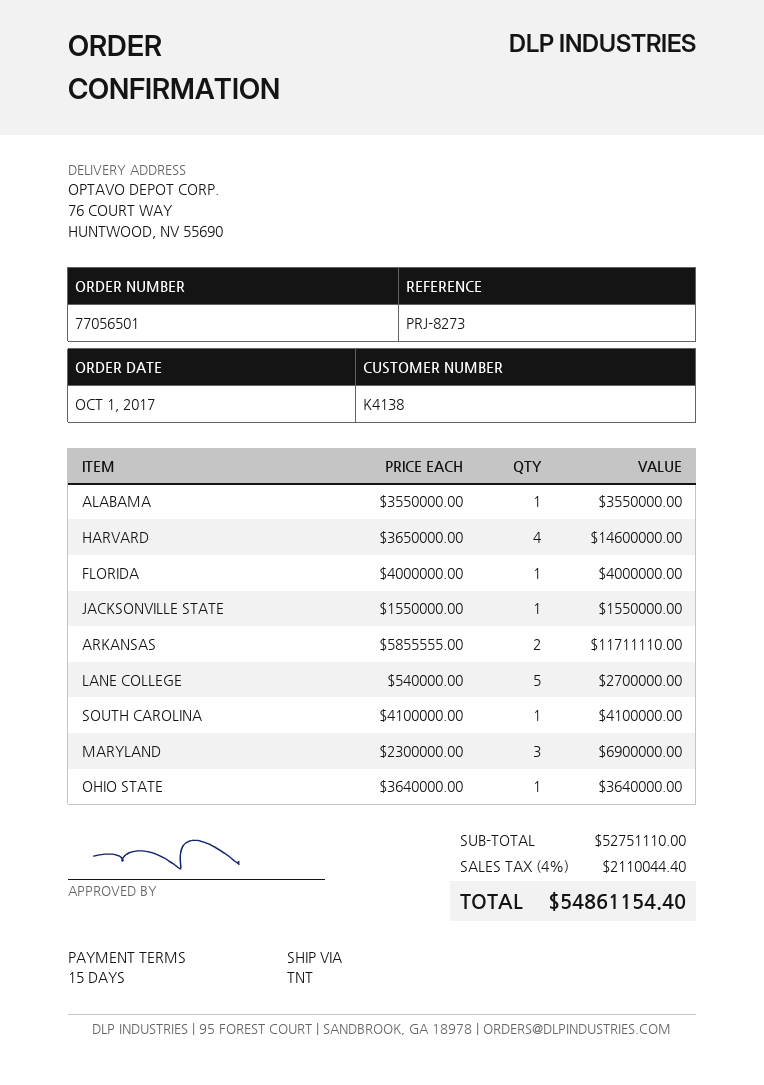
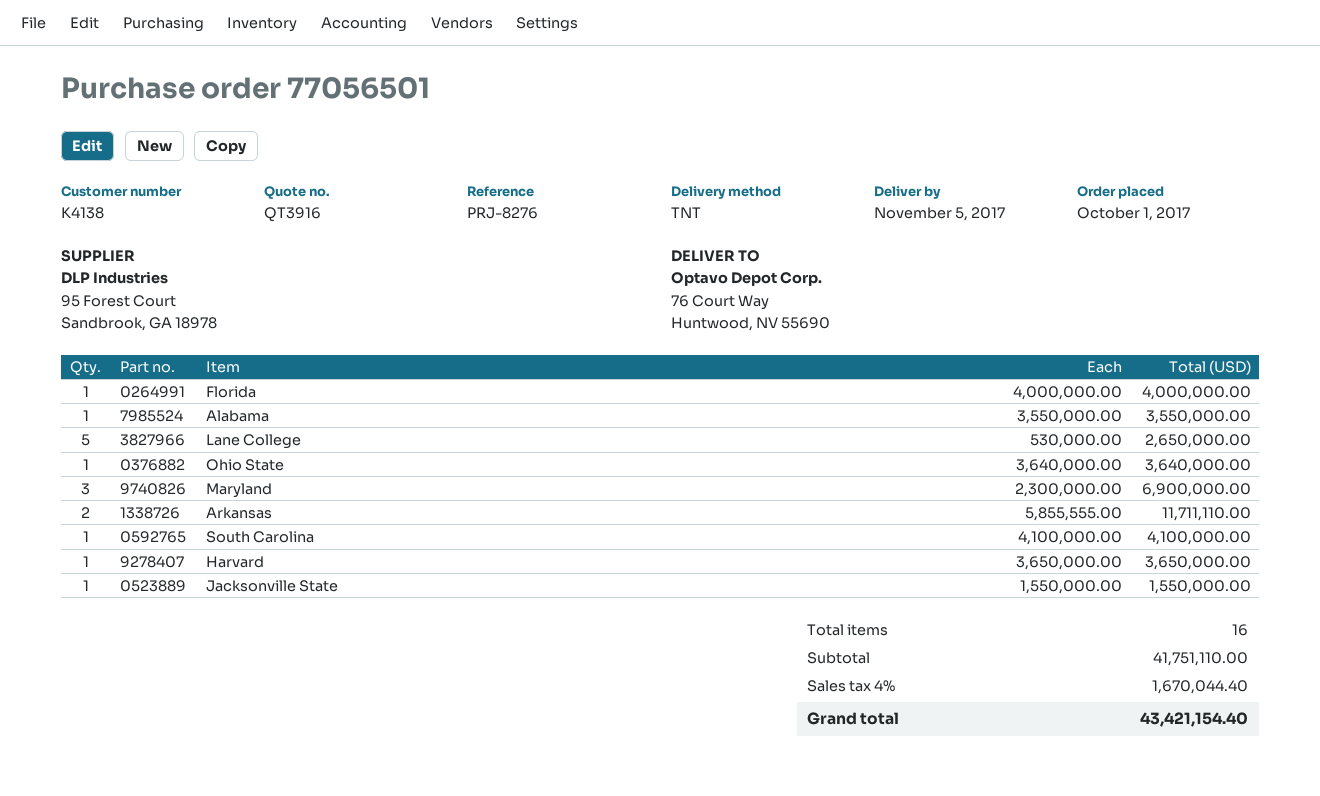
reference: PRJ-8273 -> PRJ-8276
HARVARD: 4 x 3650000.00 = 14600000.00 -> 1 x 3650000.00 = 3650000.00
LANE COLLEGE: 5 x 540000.00 = 2700000.00 -> 5 x 530000.00 = 2650000.00
subtotal: 52751110.00 -> 41751110.00
tax: 4% = 2110044.40 -> 4% = 1670044.40
total: 54861154.40 -> 43421154.40

